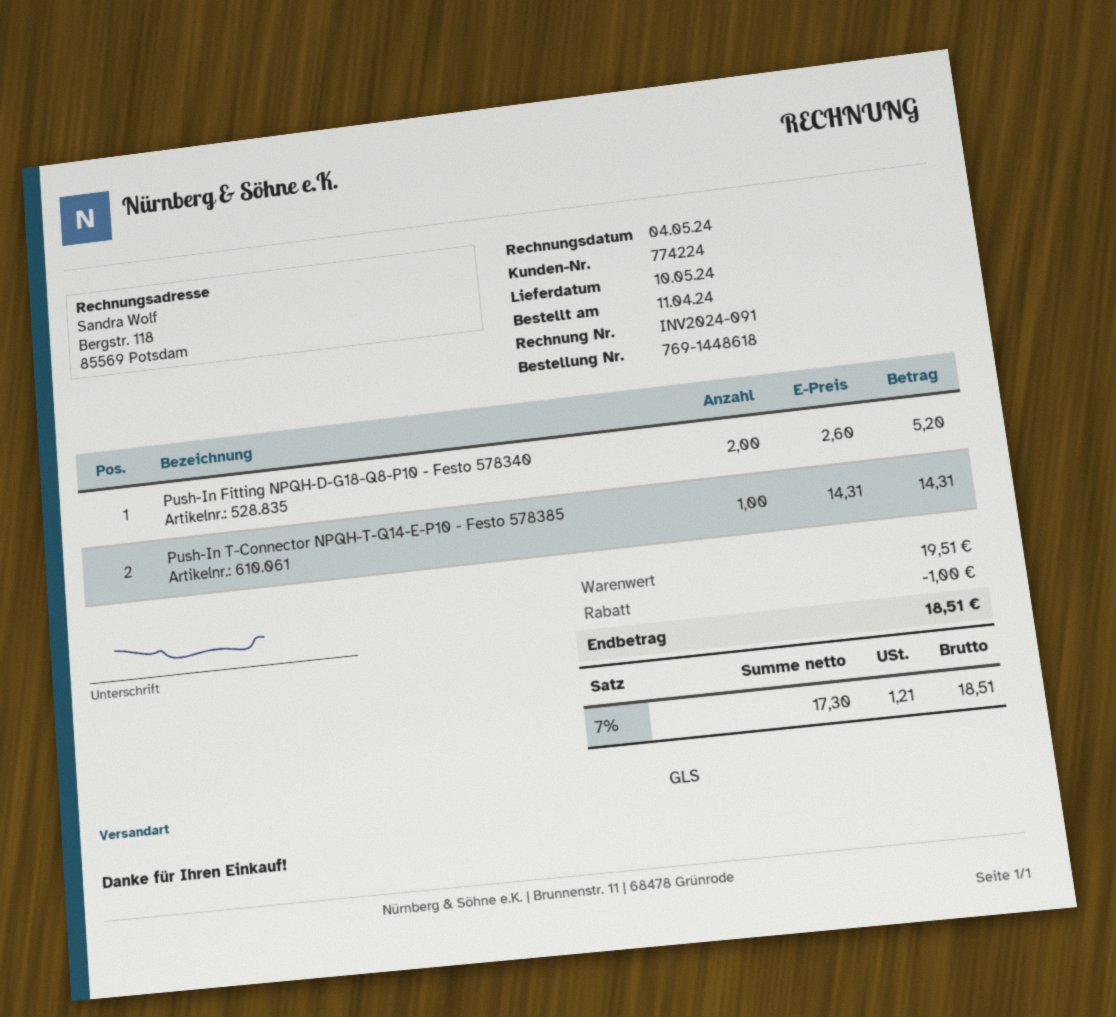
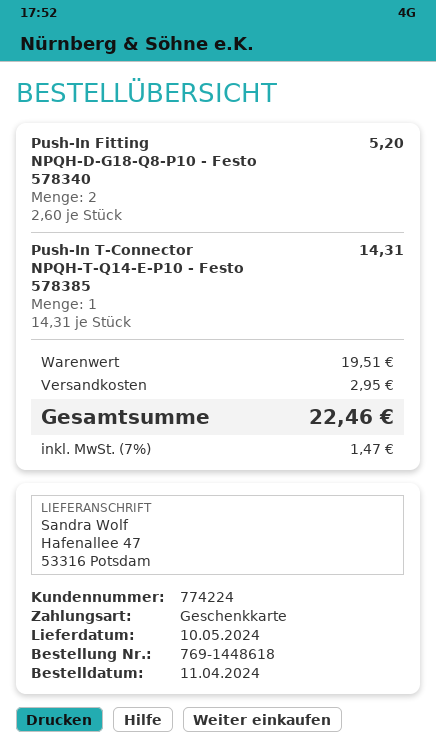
discount: 1.00 -> none
shipping: none -> 2.95
tax: 7% = 1.21 -> 7% = 1.47
total: 18.51 -> 22.46

